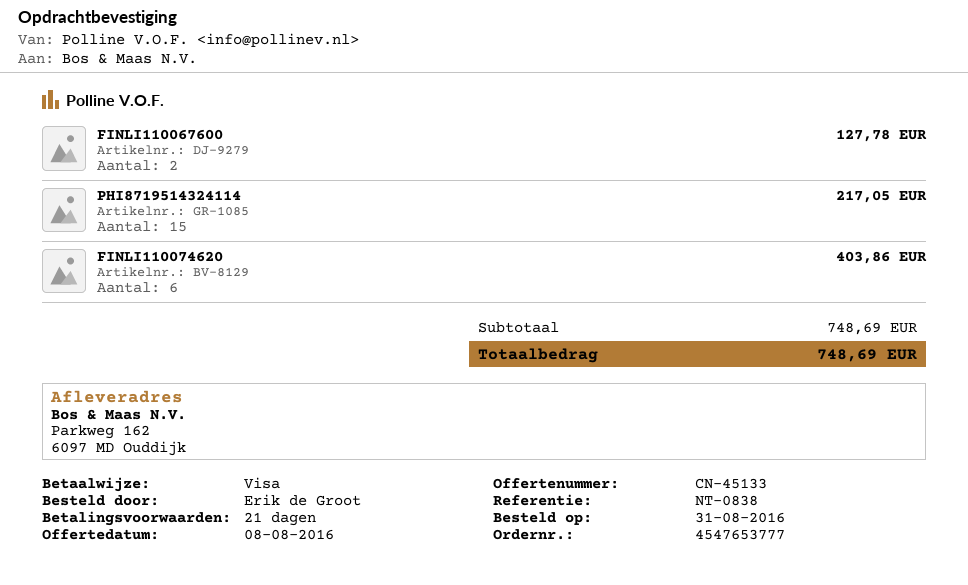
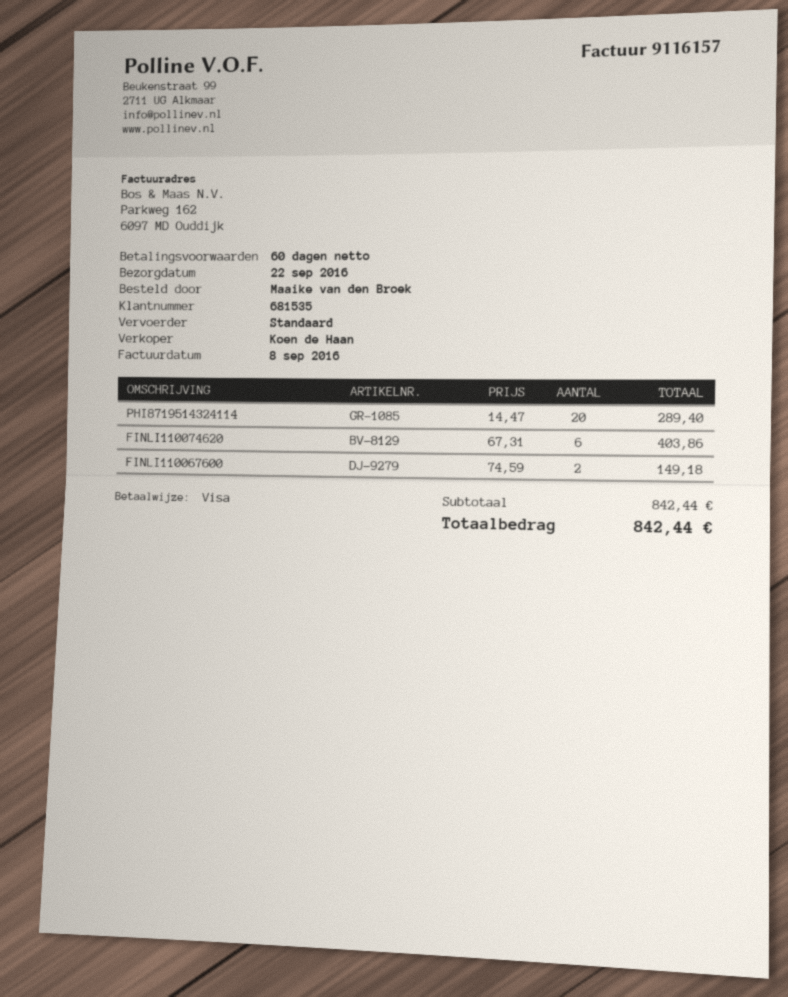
payment terms: 21 days -> 60 days
ordered by: Erik de Groot -> Maaike van den Broek
FINLI110067600: 2 for 127.78 -> 2 for 149.18
PHI8719514324114: 15 for 217.05 -> 20 for 289.40
subtotal: 748.69 -> 842.44
total: 748.69 -> 842.44

